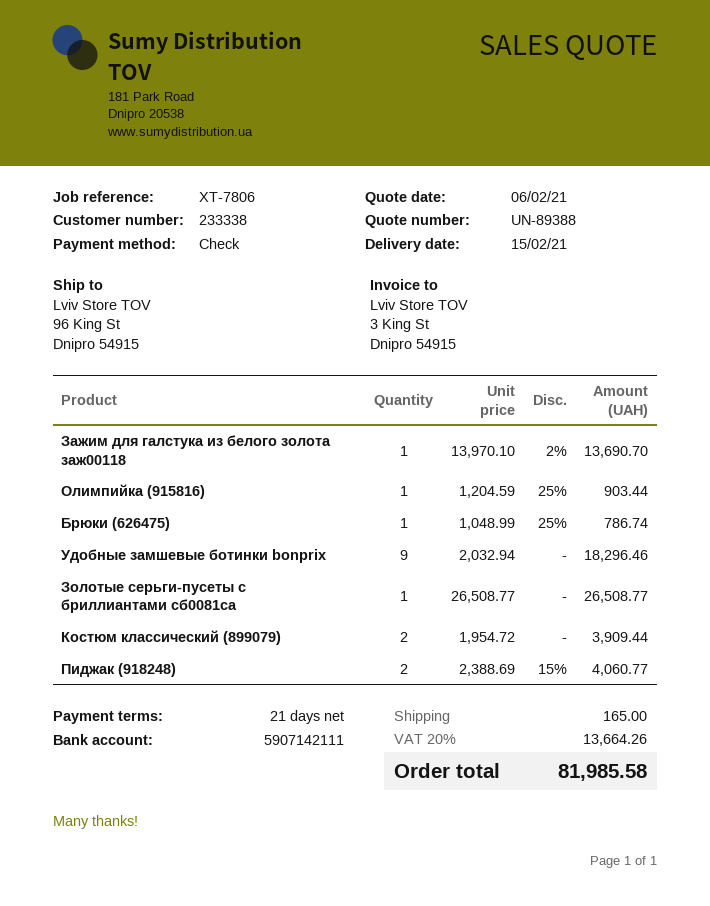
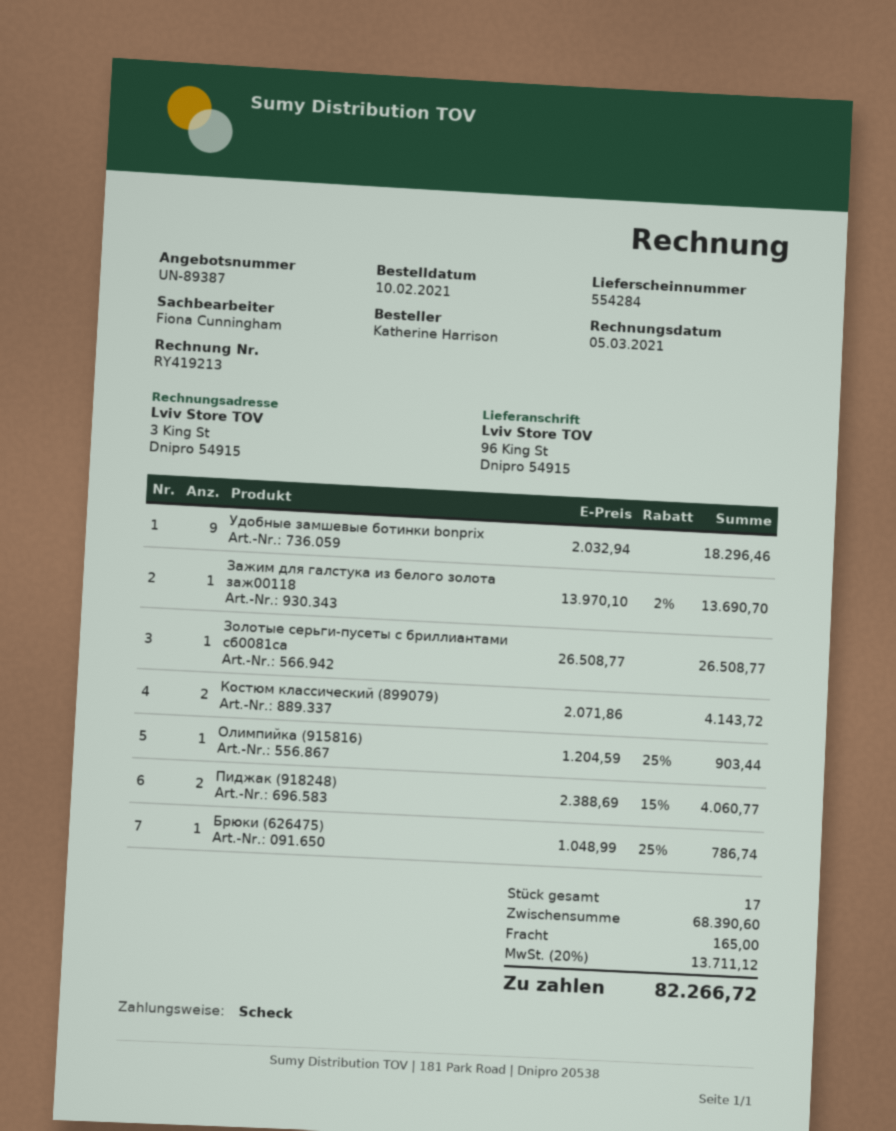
quote number: UN-89388 -> UN-89387
Костюм классический (899079): 2 x 1954.72 = 3909.44 -> 2 x 2071.86 = 4143.72
tax: 20% = 13664.26 -> 20% = 13711.12
total: 81985.58 -> 82266.72

